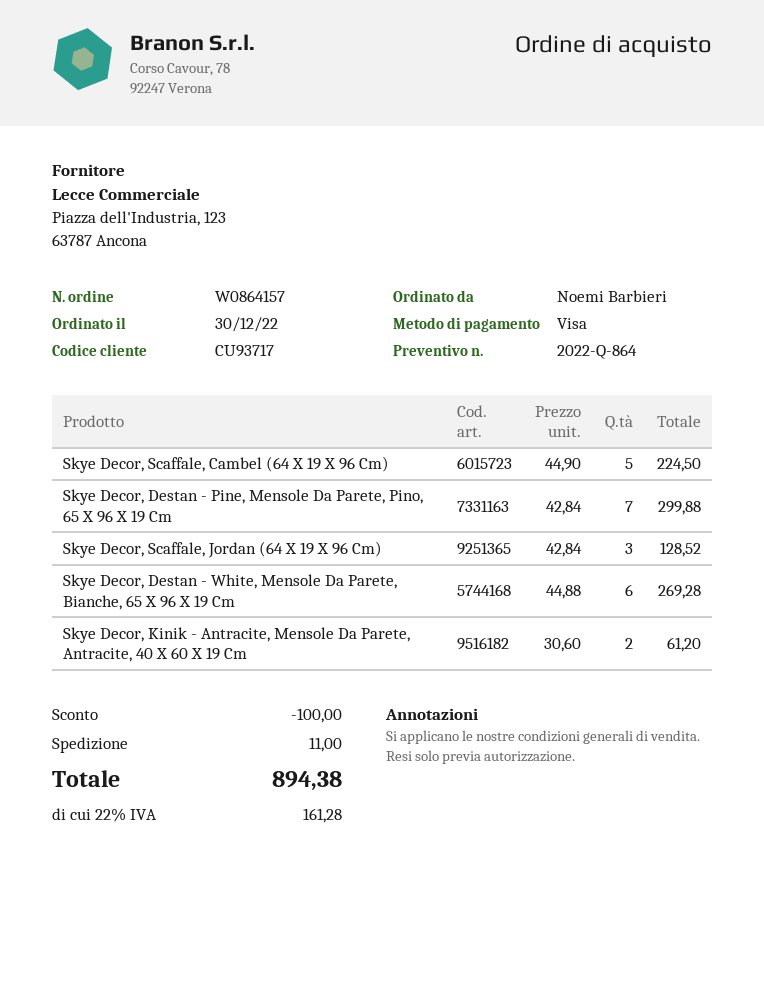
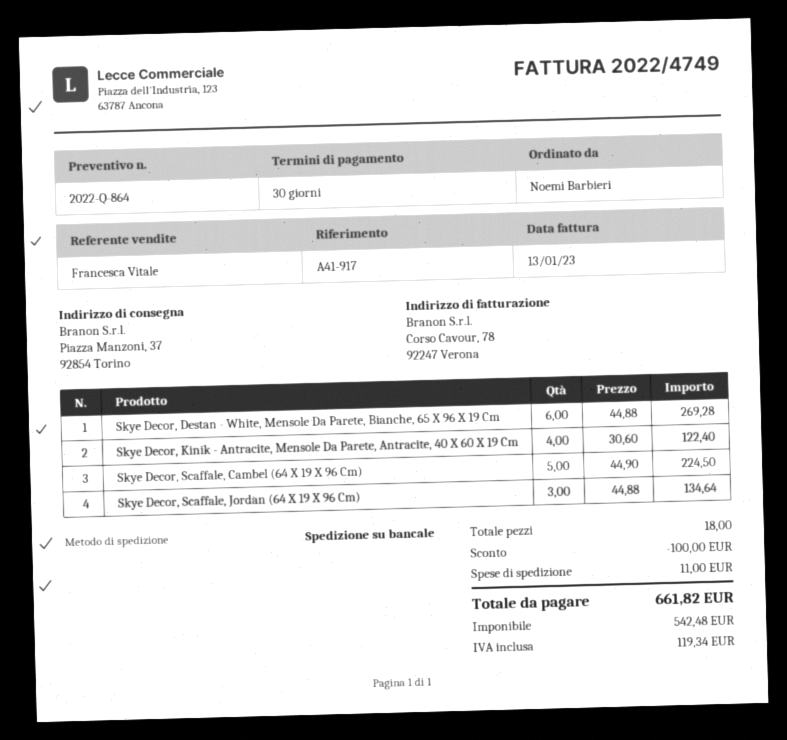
Skye Decor, Destan - Pine, Mensole Da Parete, Pino, 65 X 96 X 19 Cm: 7 x 42.84 = 299.88 -> none
Skye Decor, Scaffale, Jordan (64 X 19 X 96 Cm): 3 x 42.84 = 128.52 -> 3 x 44.88 = 134.64
Skye Decor, Kinik - Antracite, Mensole Da Parete, Antracite, 40 X 60 X 19 Cm: 2 x 30.60 = 61.20 -> 4 x 30.60 = 122.40
tax: 161.28 -> 119.34
total: 894.38 -> 661.82

